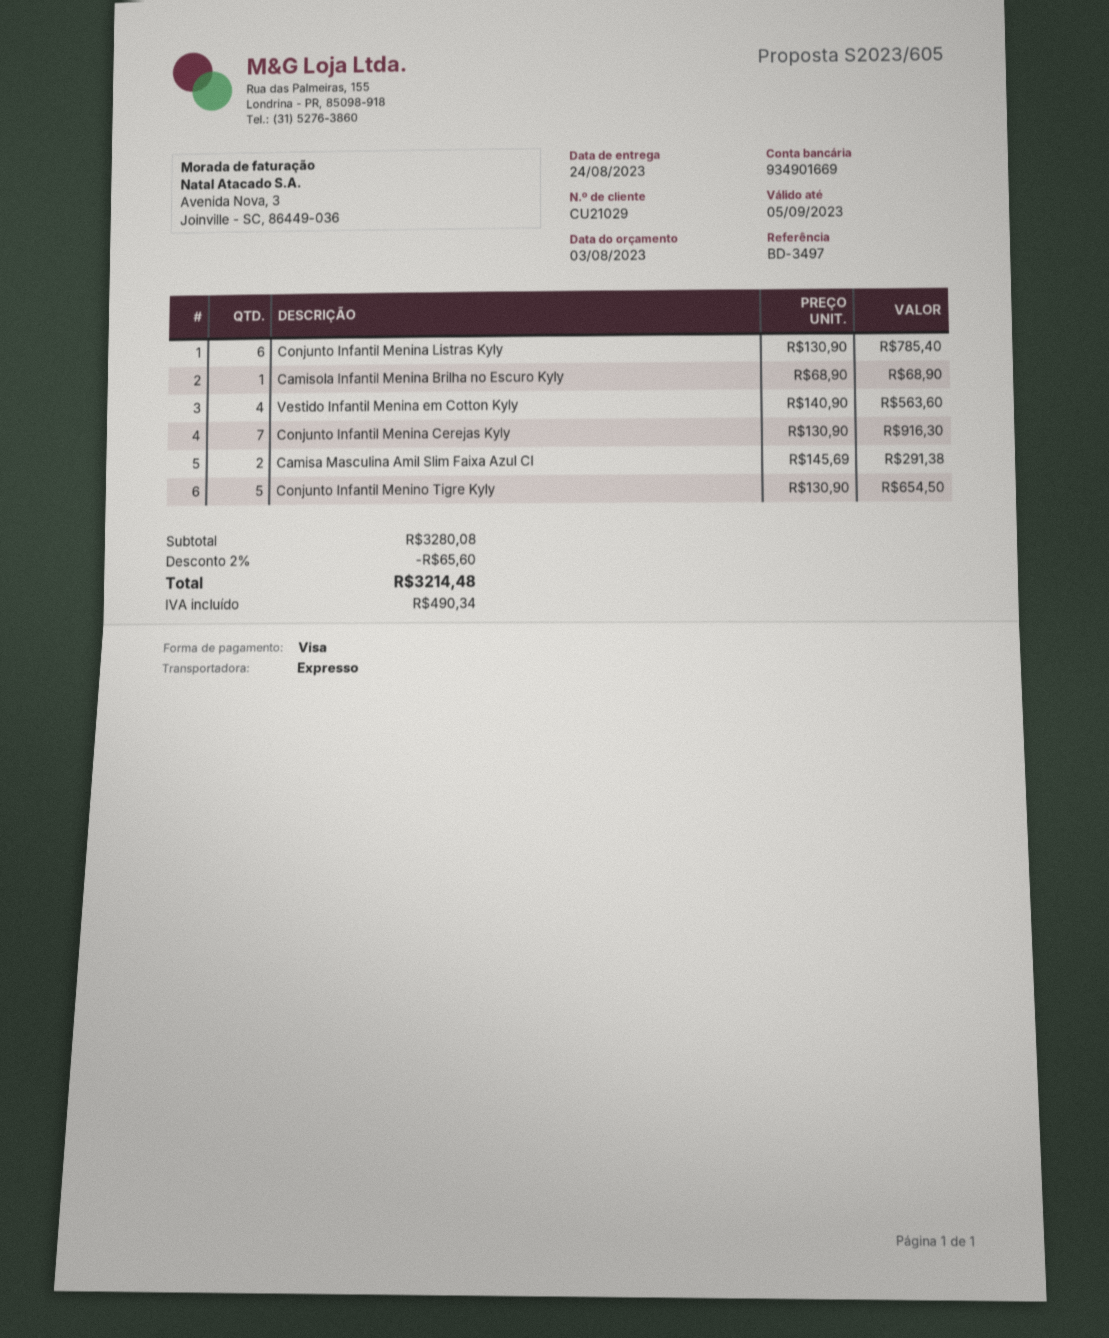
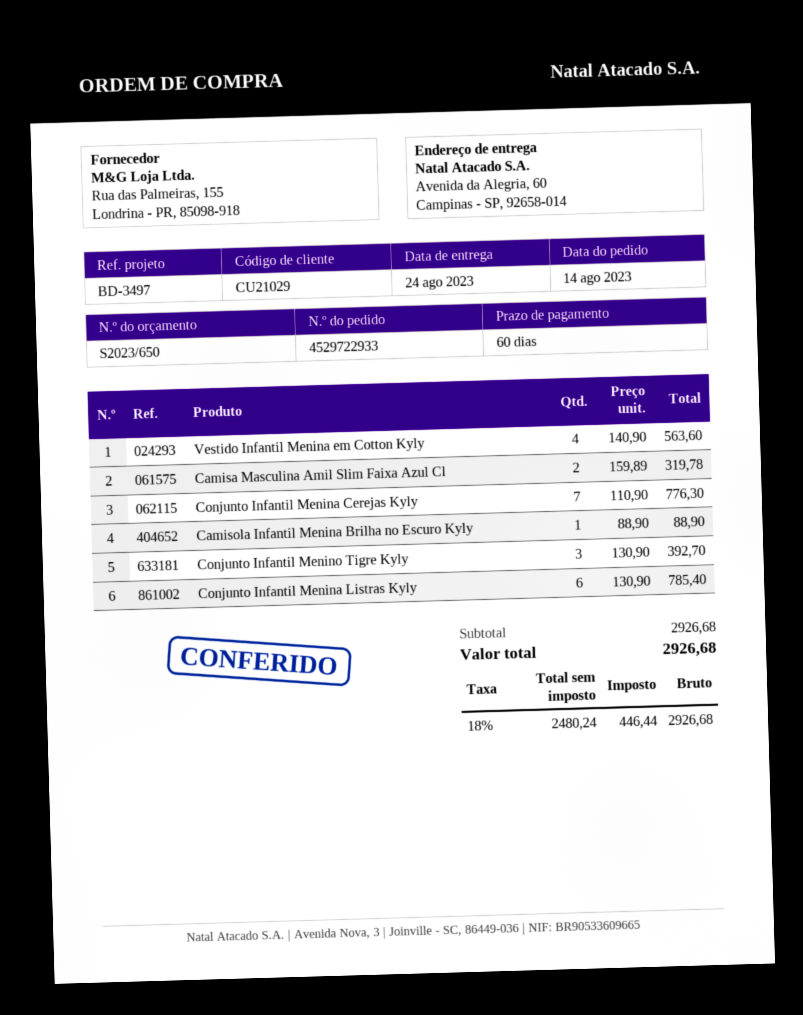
quote number: S2023/605 -> S2023/650
Camisola Infantil Menina Brilha no Escuro Kyly: 1 x 68.90 = 68.90 -> 1 x 88.90 = 88.90
Conjunto Infantil Menina Cerejas Kyly: 7 x 130.90 = 916.30 -> 7 x 110.90 = 776.30
Camisa Masculina Amil Slim Faixa Azul Cl: 2 x 145.69 = 291.38 -> 2 x 159.89 = 319.78
Conjunto Infantil Menino Tigre Kyly: 5 x 130.90 = 654.50 -> 3 x 130.90 = 392.70
subtotal: 3280.08 -> 2926.68
discount: 2% = 65.60 -> none
tax: 490.34 -> 446.44
total: 3214.48 -> 2926.68

